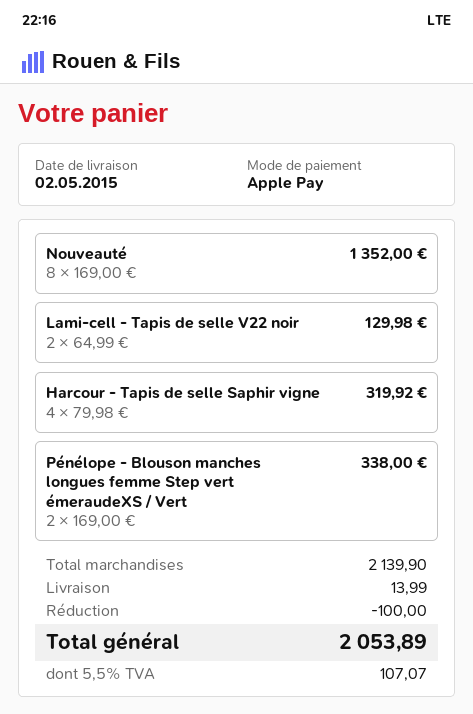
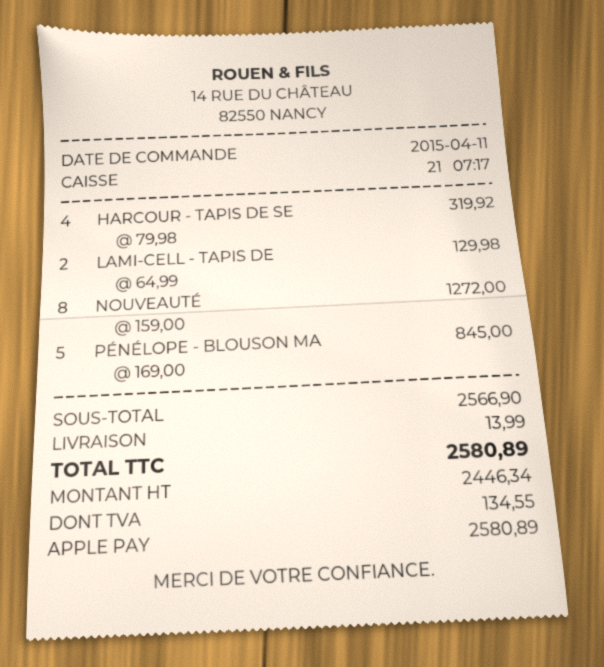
Nouveauté: 8 x 169.00 = 1352.00 -> 8 x 159.00 = 1272.00
Pénélope - Blouson manches longues femme Step vert émeraudeXS / Vert: 2 x 169.00 = 338.00 -> 5 x 169.00 = 845.00
subtotal: 2139.90 -> 2566.90
discount: 100.00 -> none
tax: 107.07 -> 134.55
total: 2053.89 -> 2580.89

